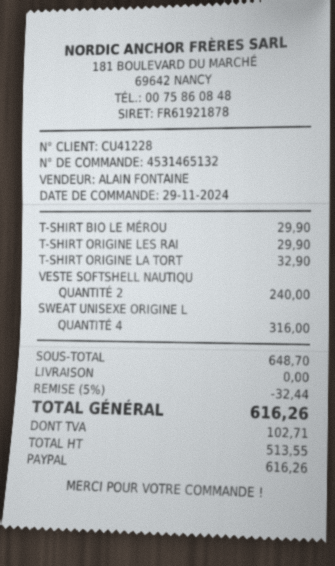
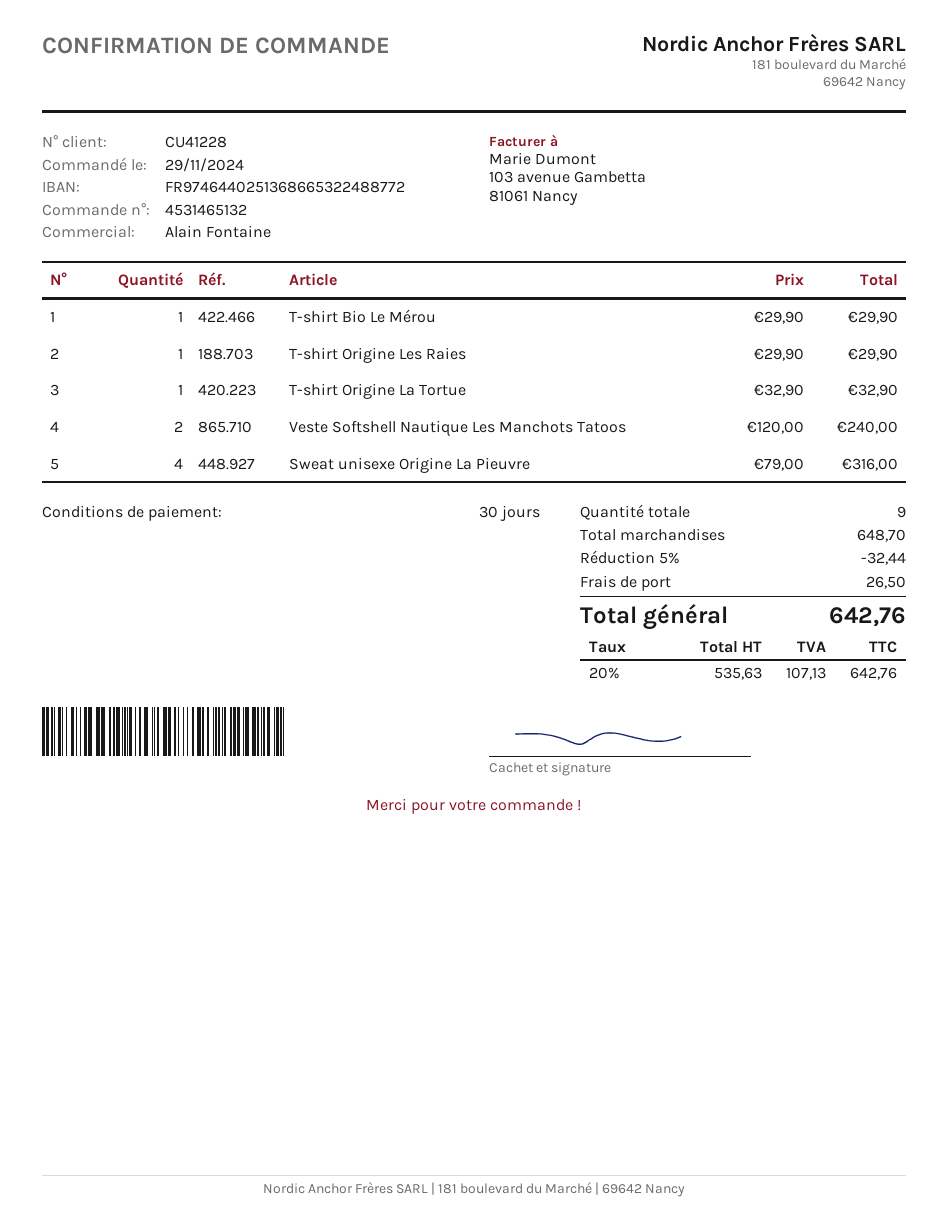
shipping: 0.00 -> 26.50
net: 513.55 -> 535.63
tax: 102.71 -> 107.13
total: 616.26 -> 642.76

